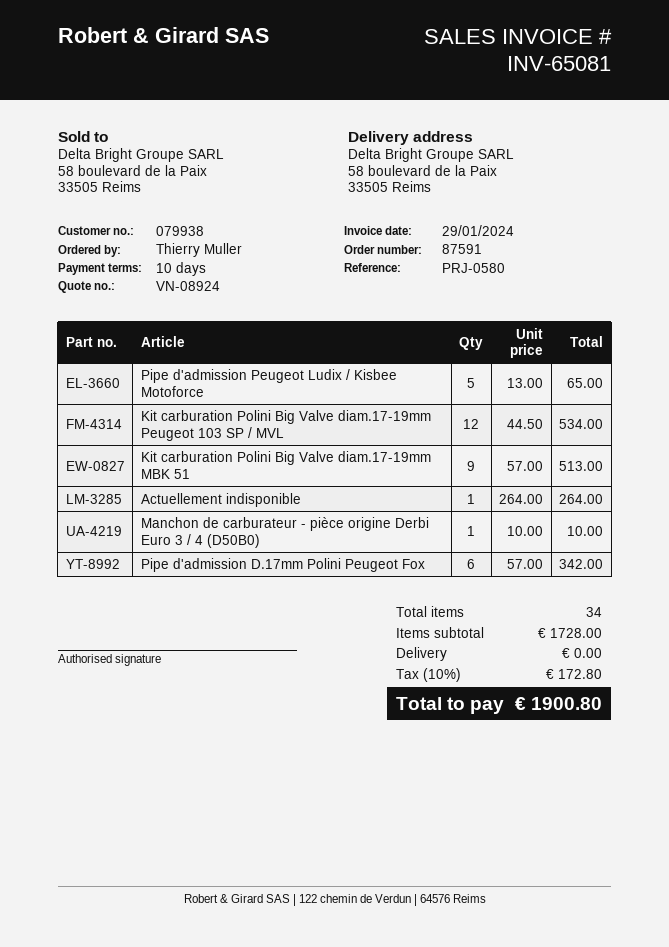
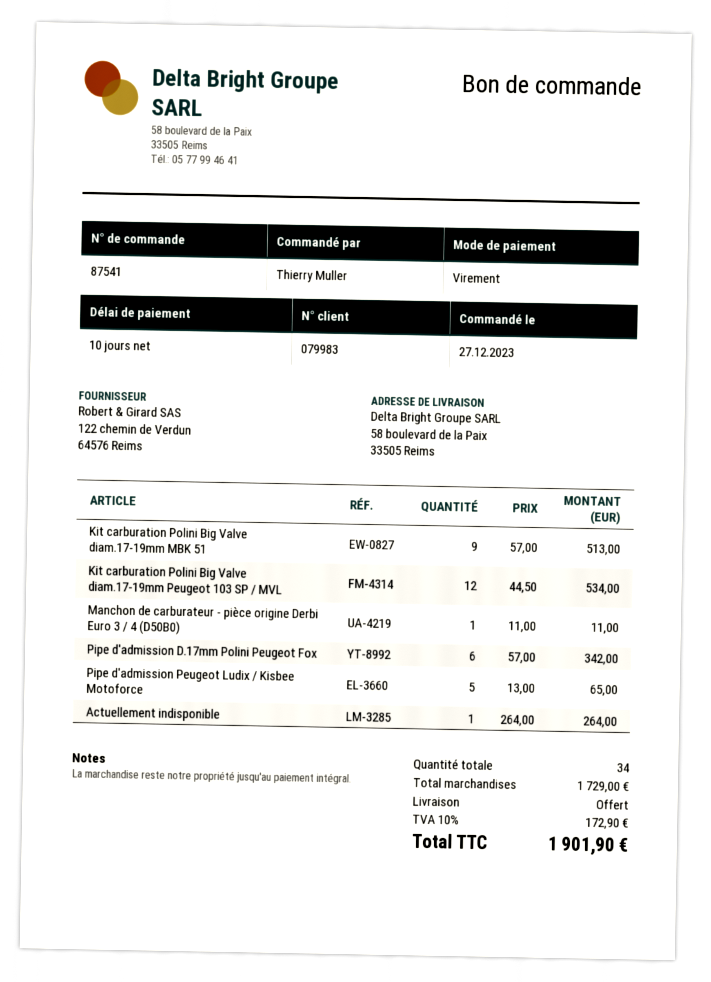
order number: 87591 -> 87541
customer number: 079938 -> 079983
Manchon de carburateur - pièce origine Derbi Euro 3 / 4 (D50B0): 1 x 10.00 = 10.00 -> 1 x 11.00 = 11.00
subtotal: 1728.00 -> 1729.00
tax: 10% = 172.80 -> 10% = 172.90
total: 1900.80 -> 1901.90

